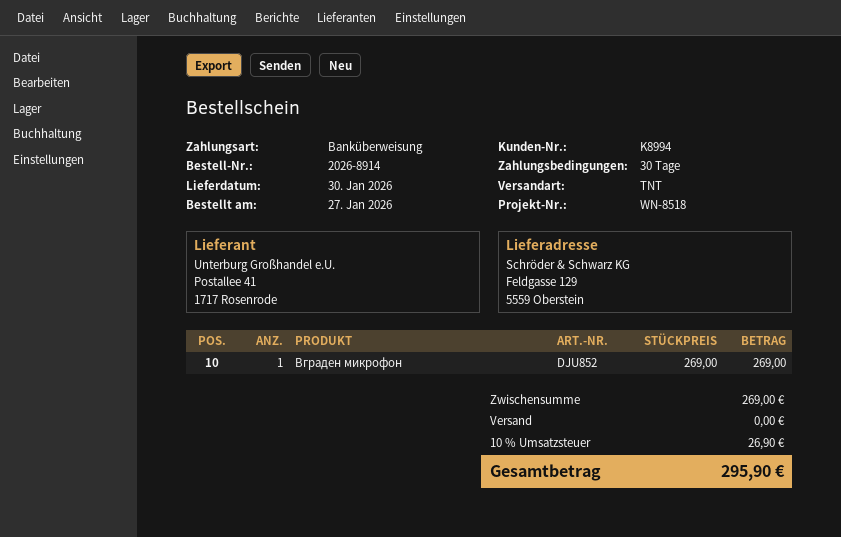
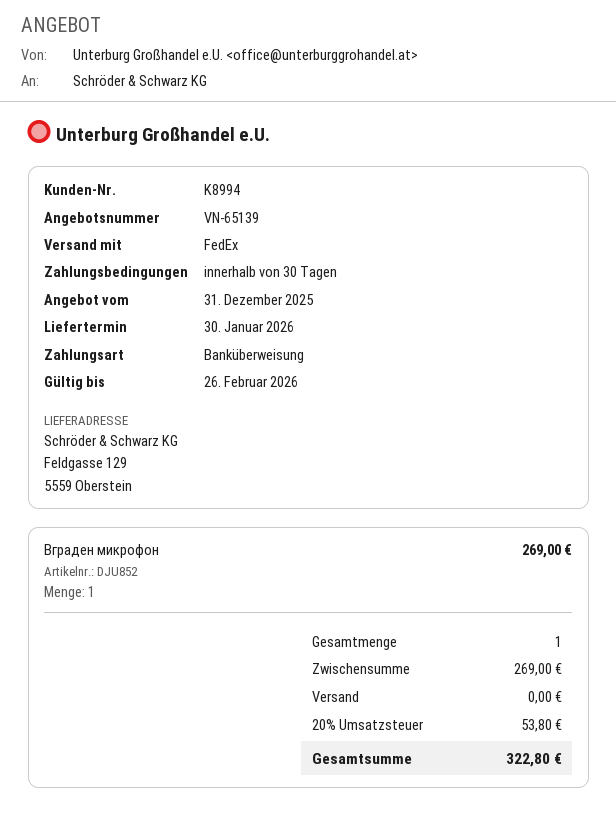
shipping method: TNT -> FedEx
tax: 10% = 26.90 -> 20% = 53.80
total: 295.90 -> 322.80

